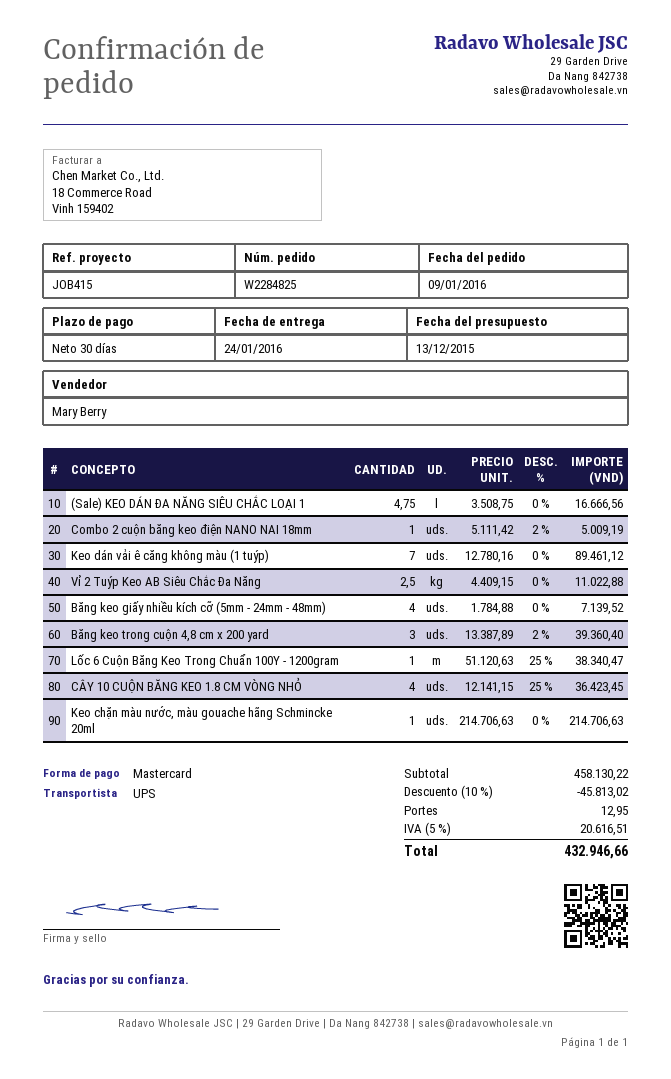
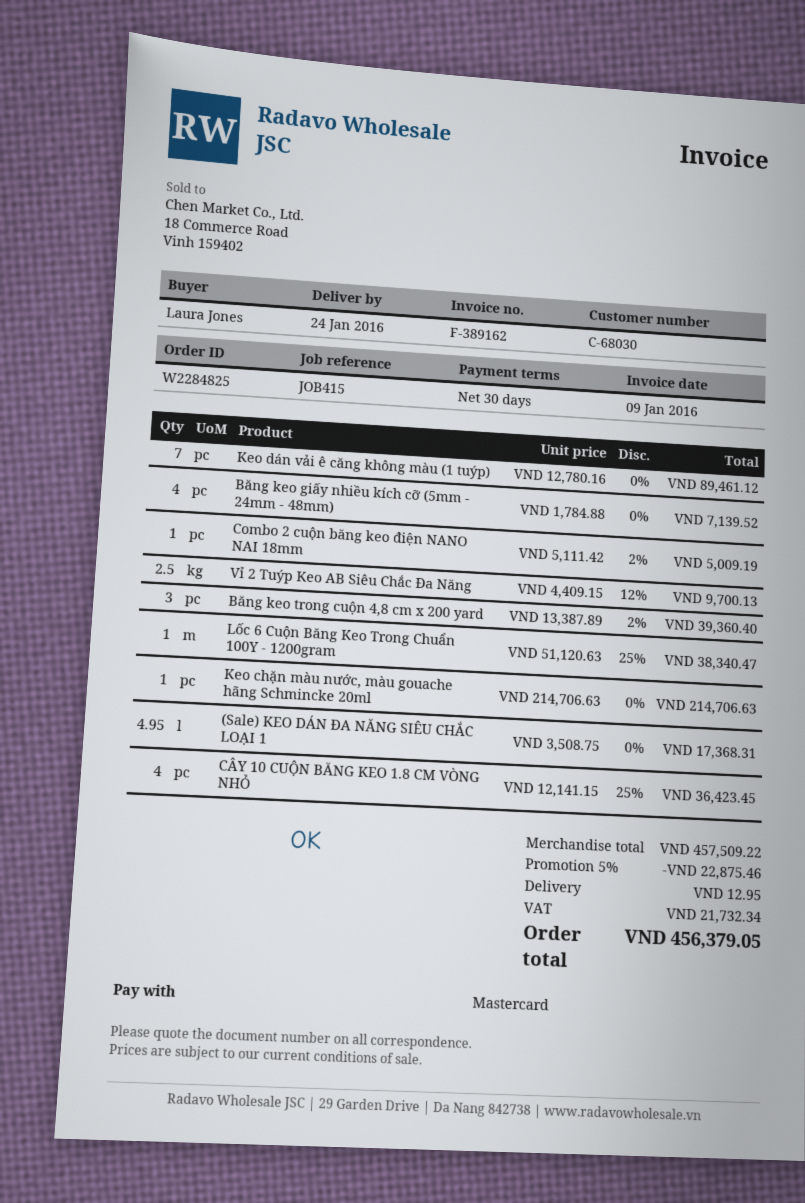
(Sale) KEO DÁN ĐA NĂNG SIÊU CHẮC LOẠI 1: 4.75 x 3508.75 = 16666.56 -> 4.95 x 3508.75 = 17368.31
Vỉ 2 Tuýp Keo AB Siêu Chắc Đa Năng: 2.5 x 4409.15 = 11022.88 -> 2.5 x 4409.15 - 12% = 9700.13
subtotal: 458130.22 -> 457509.22
discount: 10% = 45813.02 -> 5% = 22875.46
tax: 20616.51 -> 21732.34
total: 432946.66 -> 456379.05

